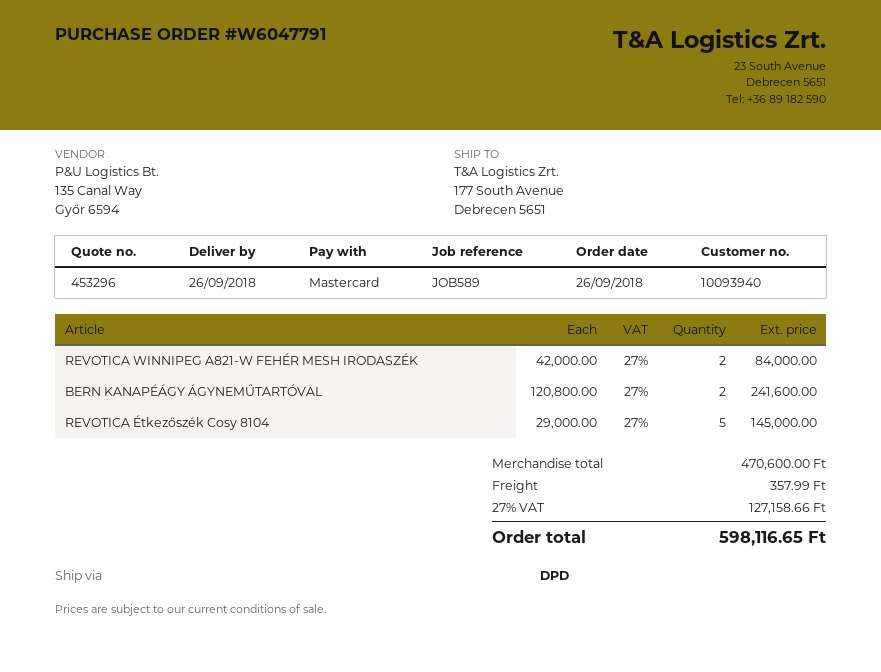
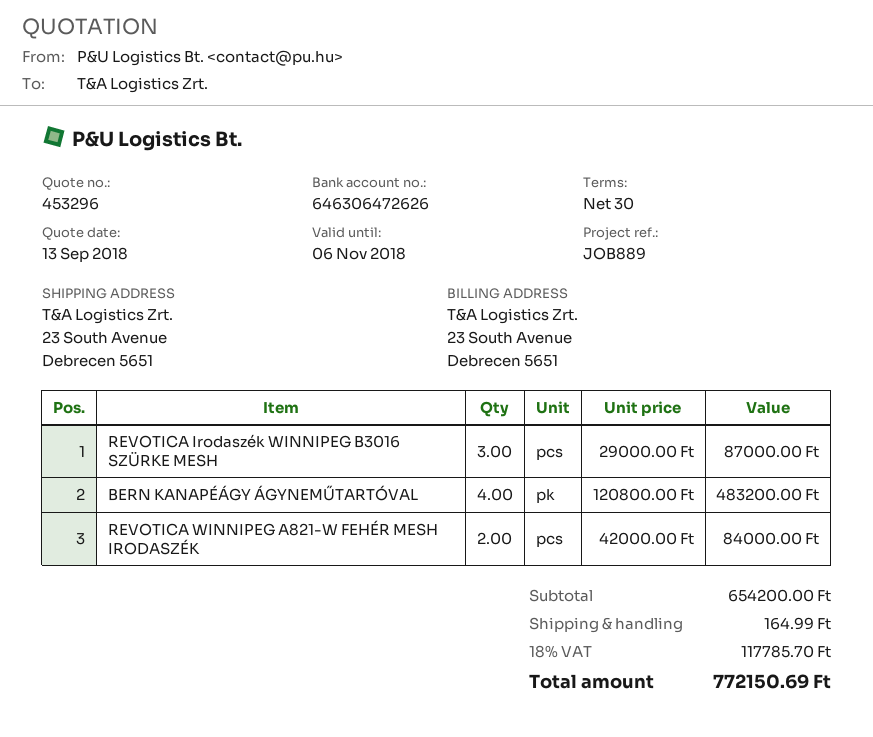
reference: JOB589 -> JOB889
ship to: 177 South Avenue, Debrecen 5651 -> 23 South Avenue, Debrecen 5651
BERN KANAPÉÁGY ÁGYNEMŰTARTÓVAL: 2 x 120800.00 = 241600.00 -> 4 x 120800.00 = 483200.00
REVOTICA Étkezőszék Cosy 8104: 5 x 29000.00 = 145000.00 -> none
REVOTICA Irodaszék WINNIPEG B3016 SZÜRKE MESH: none -> 3 x 29000.00 = 87000.00
subtotal: 470600.00 -> 654200.00
shipping: 357.99 -> 164.99
tax: 27% = 127158.66 -> 18% = 117785.70
total: 598116.65 -> 772150.69

